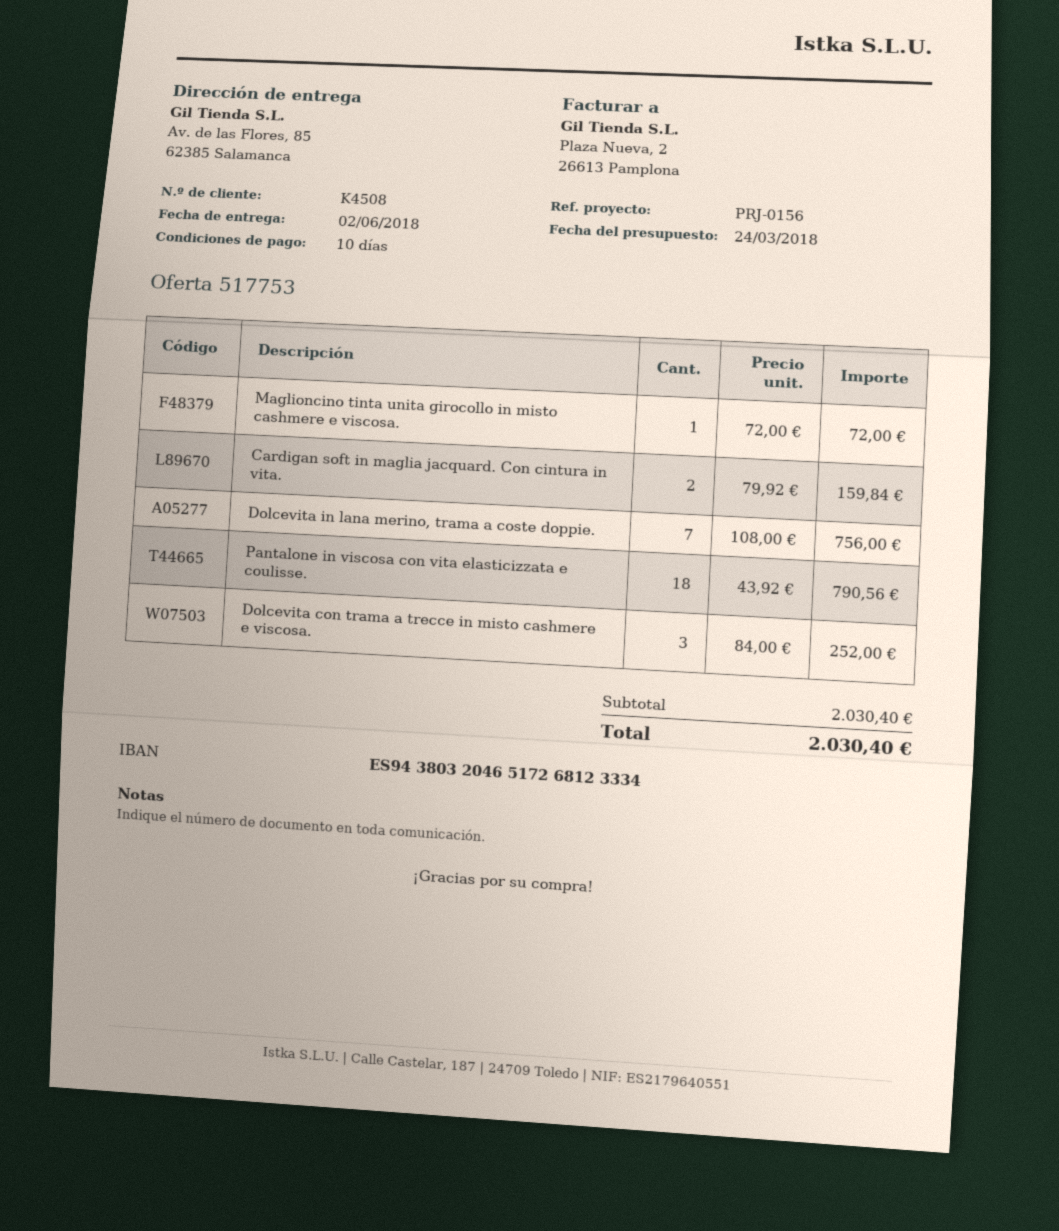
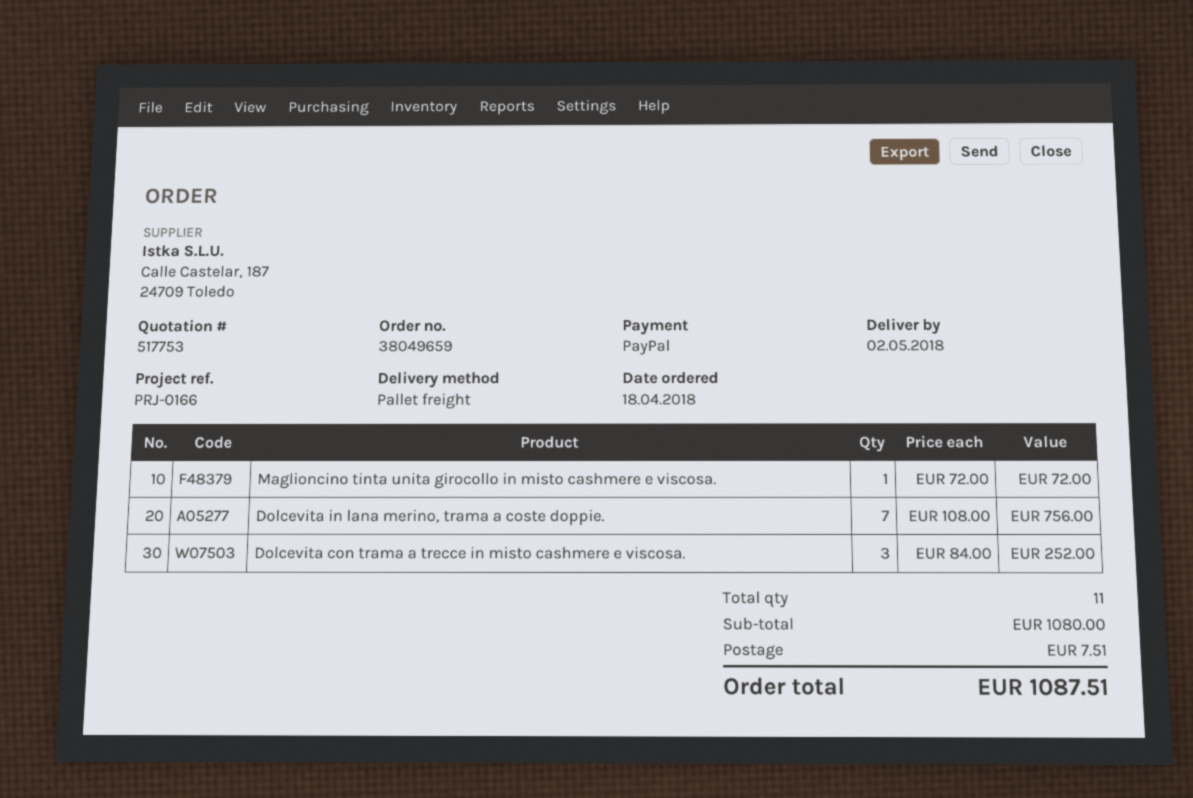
delivery date: 2018-06-02 -> 2018-05-02
reference: PRJ-0156 -> PRJ-0166
Cardigan soft in maglia jacquard. Con cintura in vita.: 2 x 79.92 = 159.84 -> none
Pantalone in viscosa con vita elasticizzata e coulisse.: 18 x 43.92 = 790.56 -> none
subtotal: 2030.40 -> 1080.00
shipping: none -> 7.51
total: 2030.40 -> 1087.51

